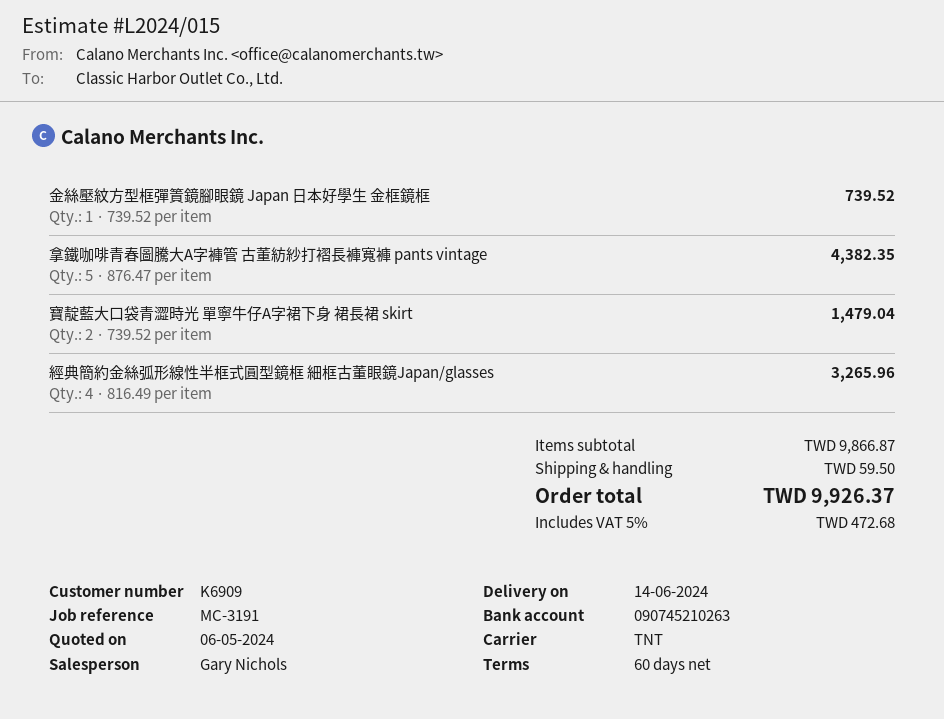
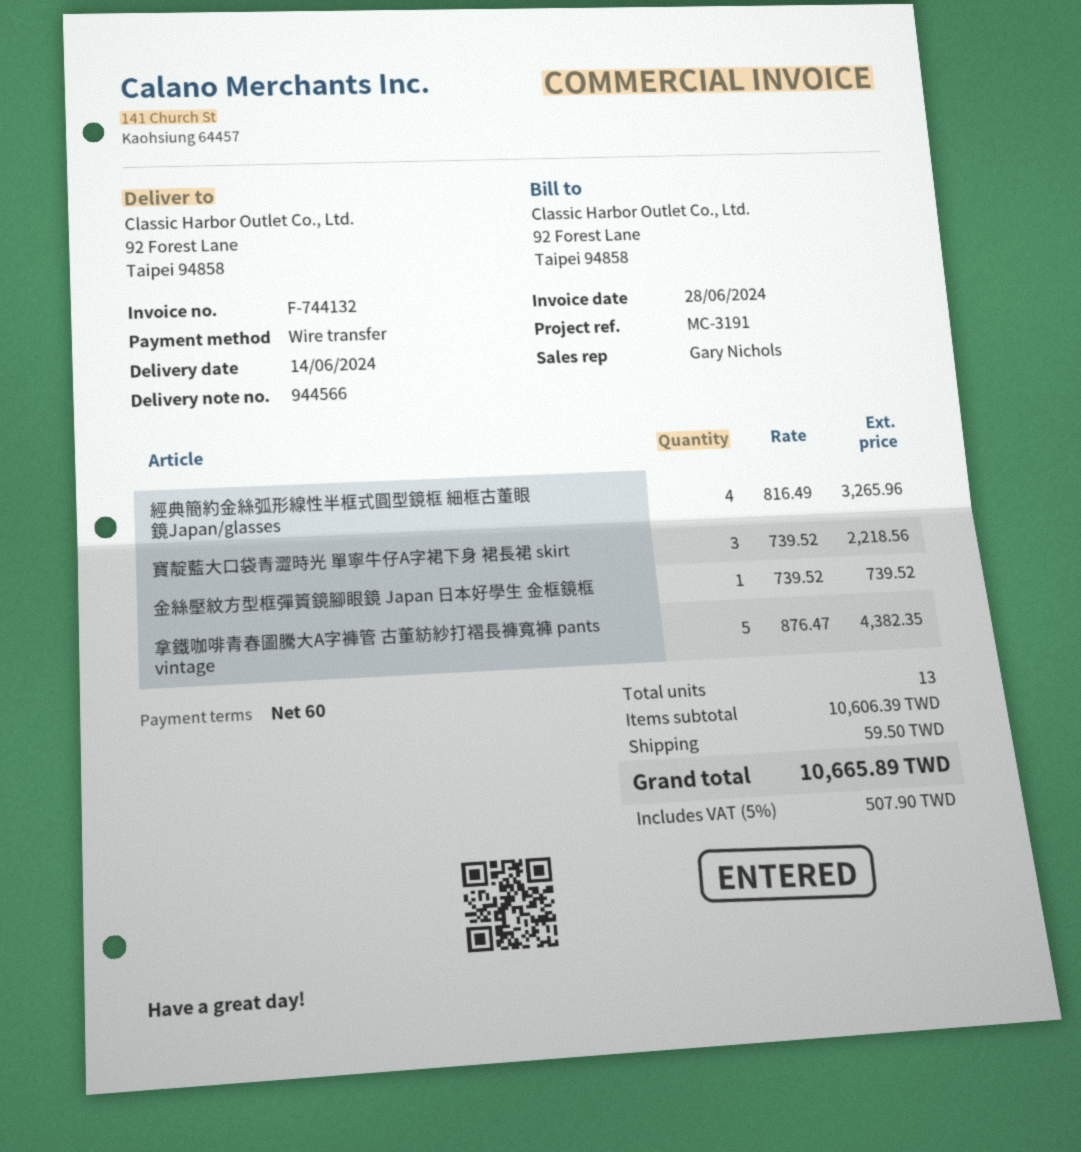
寶靛藍大口袋青澀時光 單寧牛仔A字裙下身 裙長裙 skirt: 2 x 739.52 = 1479.04 -> 3 x 739.52 = 2218.56
subtotal: 9866.87 -> 10606.39
tax: 5% = 472.68 -> 5% = 507.90
total: 9926.37 -> 10665.89

